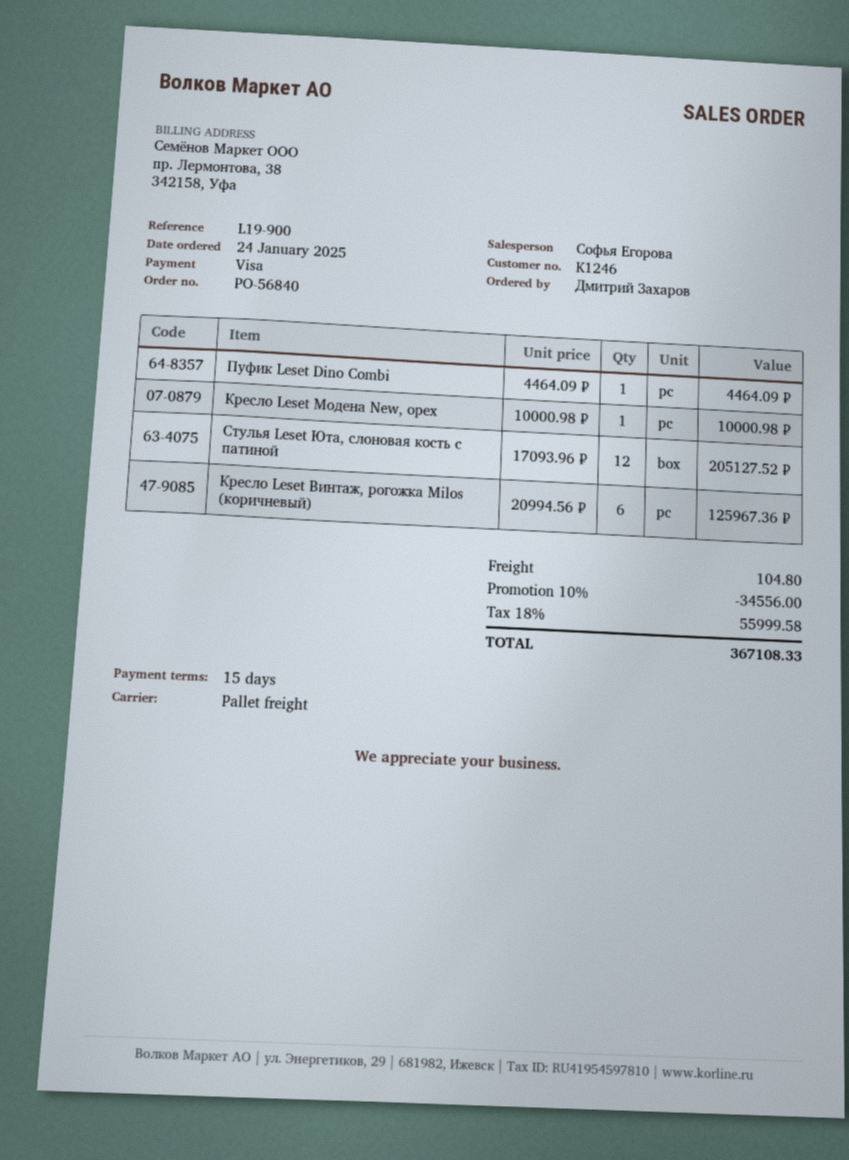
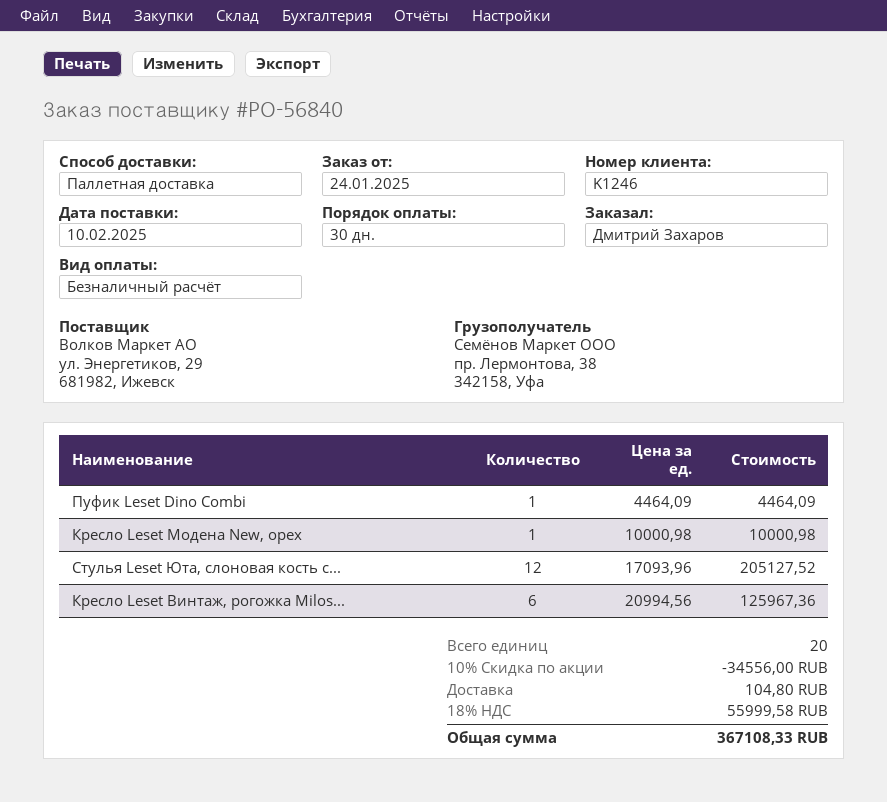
payment terms: 15 days -> 30 days
payment method: Visa -> bank transfer

